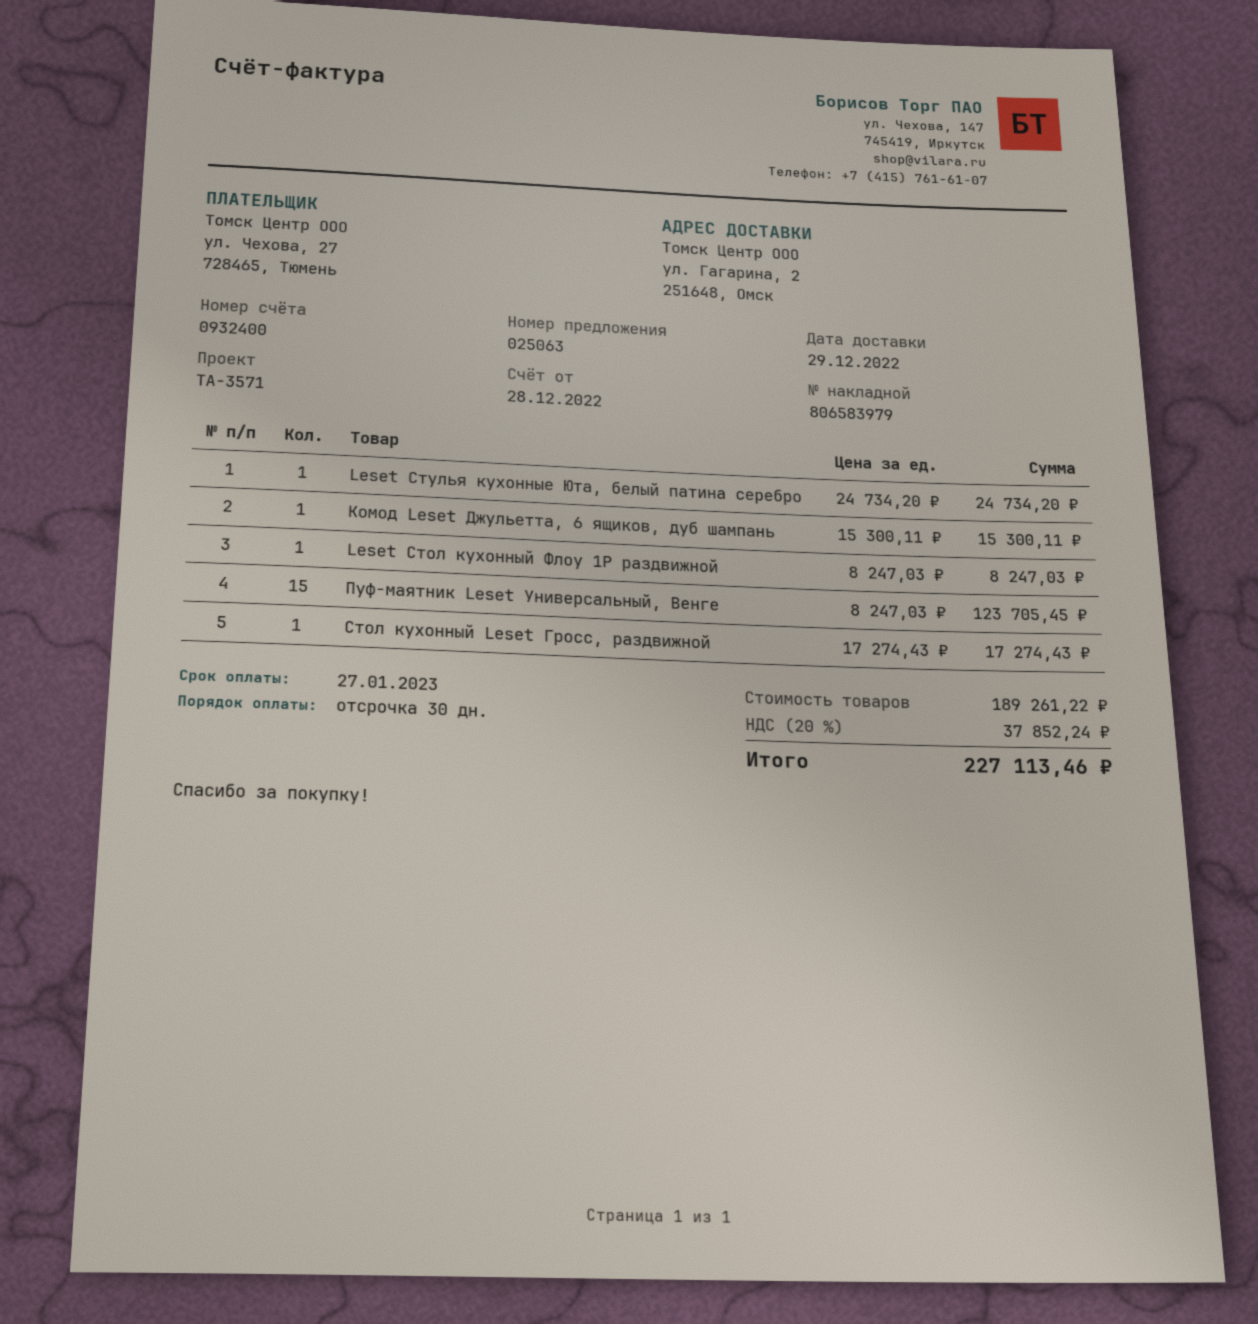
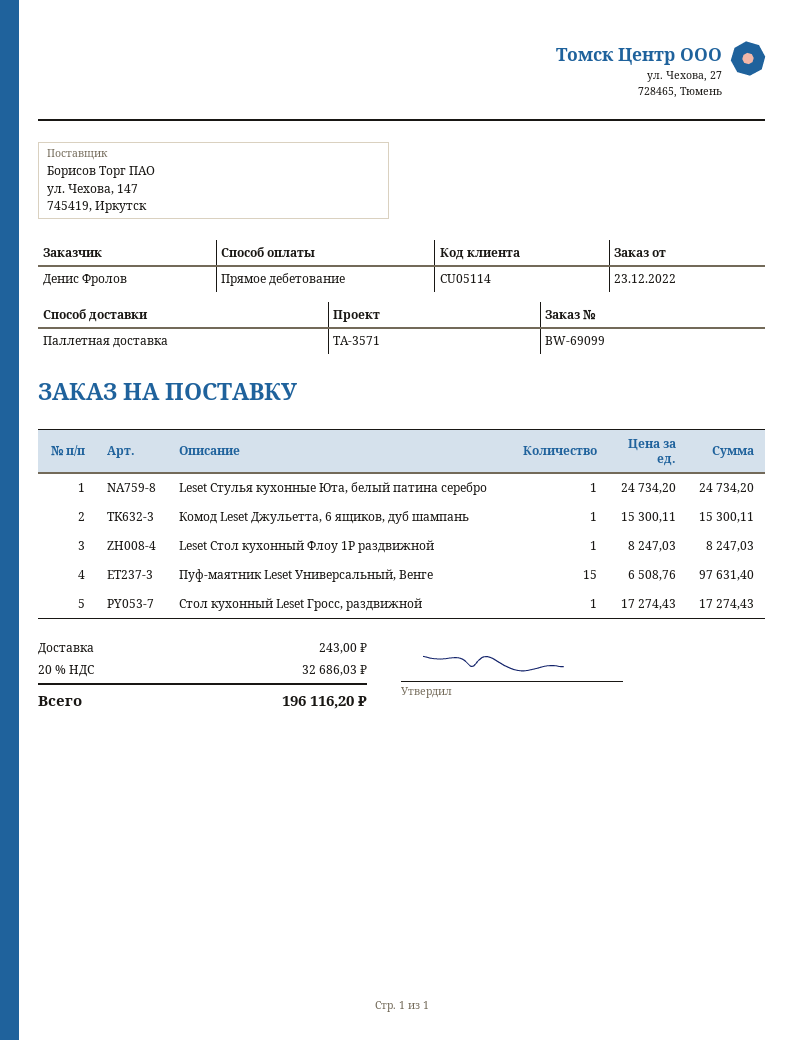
Пуф-маятник Leset Универсальный, Венге: 15 x 8247.03 = 123705.45 -> 15 x 6508.76 = 97631.40
shipping: none -> 243.00
tax: 20% = 37852.24 -> 20% = 32686.03
total: 227113.46 -> 196116.20

